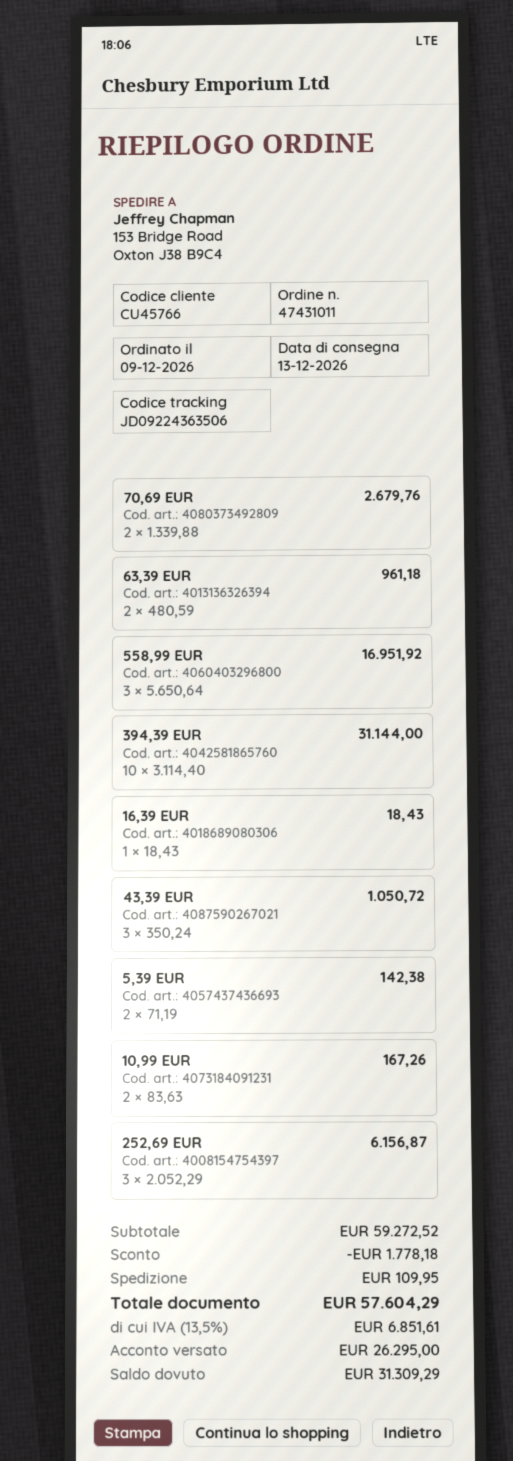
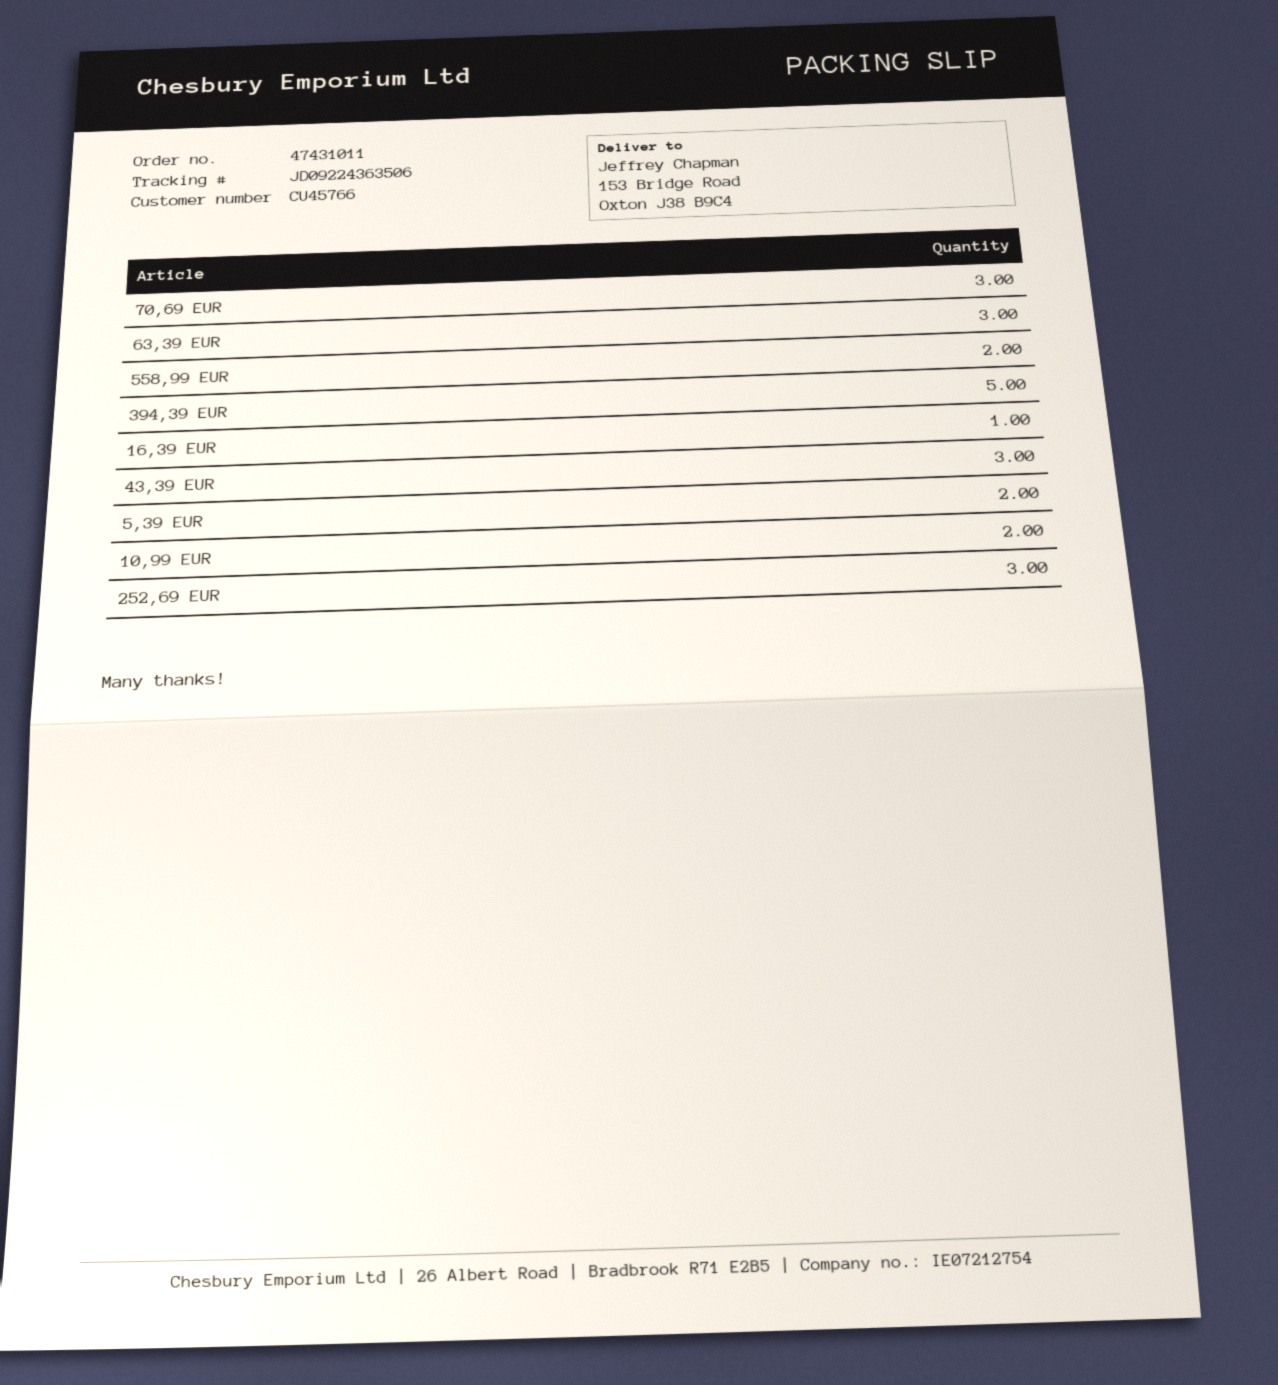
70,69 EUR: 2 -> 3
63,39 EUR: 2 -> 3
558,99 EUR: 3 -> 2
394,39 EUR: 10 -> 5

